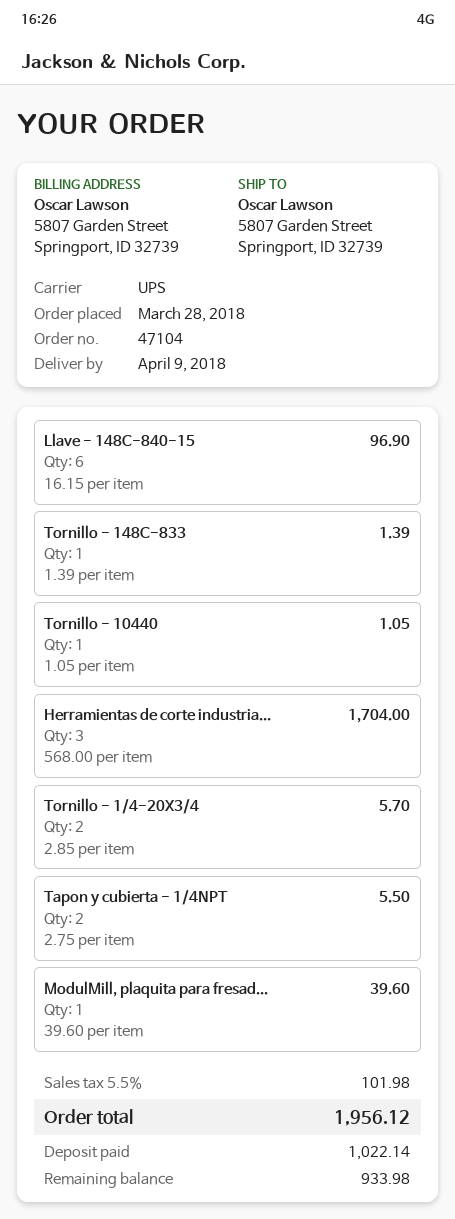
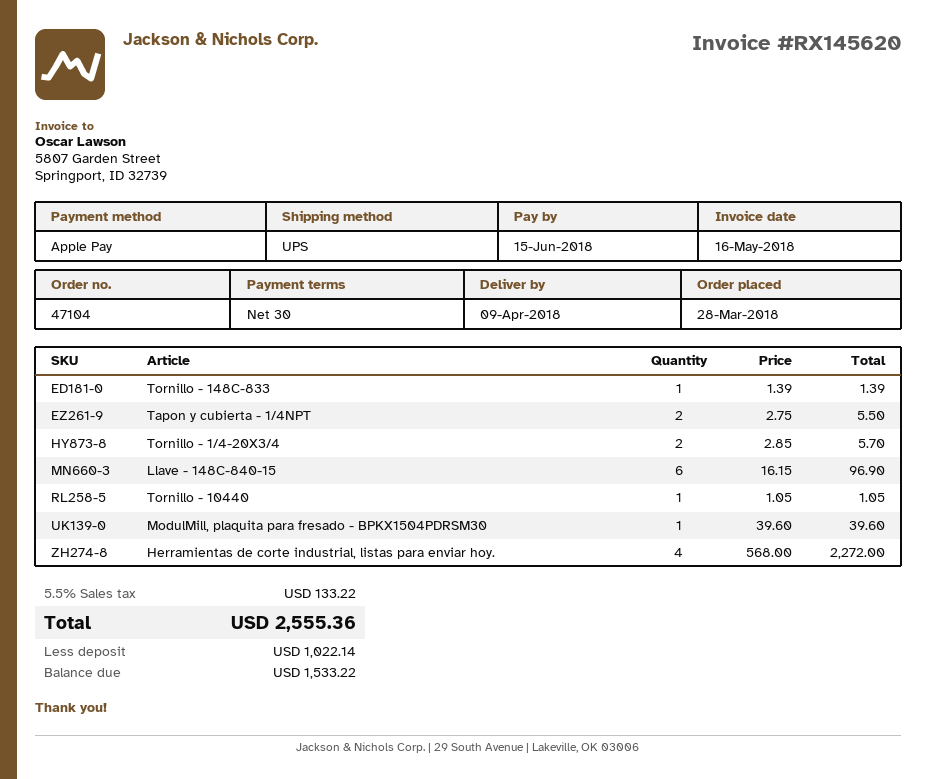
Herramientas de corte industria...: 3 x 568.00 = 1704.00 -> 4 x 568.00 = 2272.00
tax: 5.5% = 101.98 -> 5.5% = 133.22
total: 1956.12 -> 2555.36
balance: 933.98 -> 1533.22

